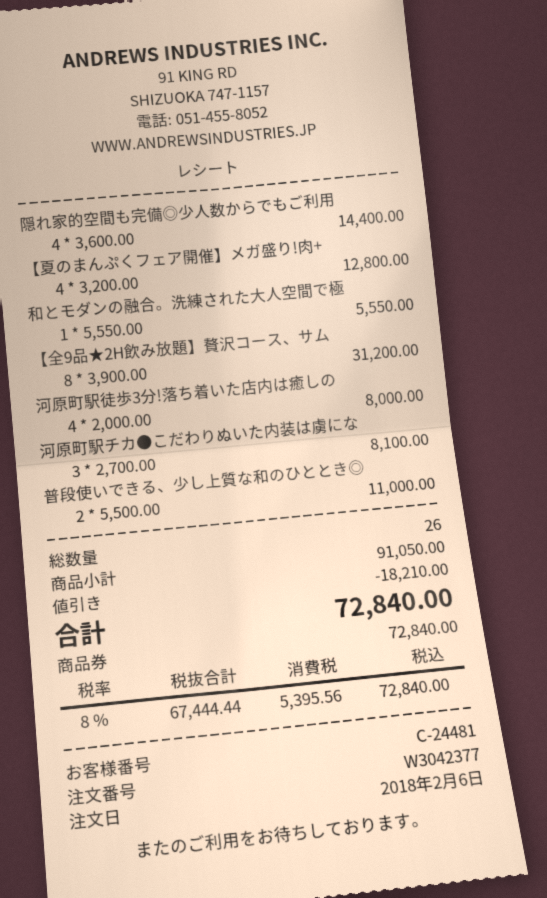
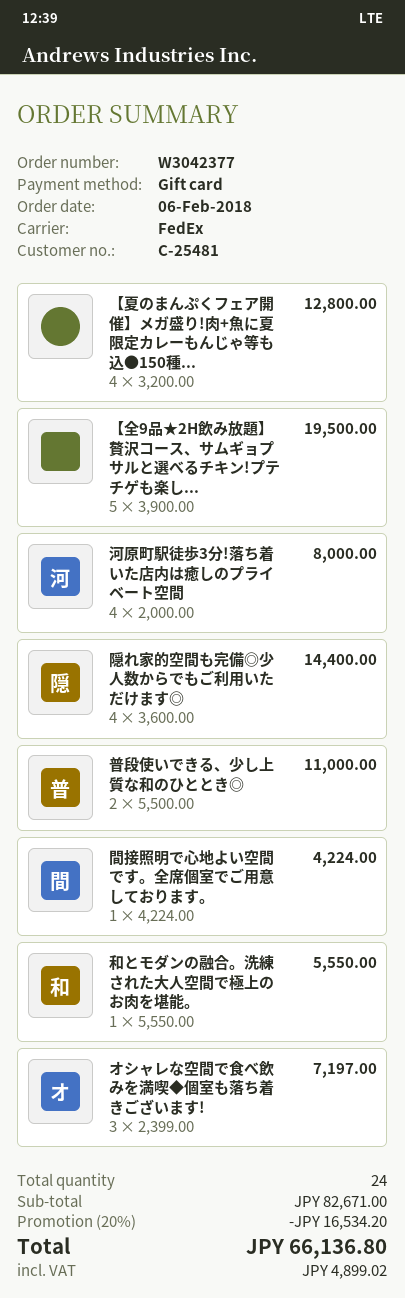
customer number: C-24481 -> C-25481
【全9品★2H飲み放題】贅沢コース、サム: 8 x 3900.00 = 31200.00 -> 5 x 3900.00 = 19500.00
河原町駅チカ●こだわりぬいた内装は虜にな: 3 x 2700.00 = 8100.00 -> none
間接照明で心地よい空間です。全席個室でご用意しております。: none -> 1 x 4224.00 = 4224.00
オシャレな空間で食べ飲みを満喫◆個室も落ち着きございます!: none -> 3 x 2399.00 = 7197.00
total quantity: 26 -> 24
subtotal: 91050.00 -> 82671.00
discount: 18210.00 -> 16534.20
tax: 5395.56 -> 4899.02
total: 72840.00 -> 66136.80

